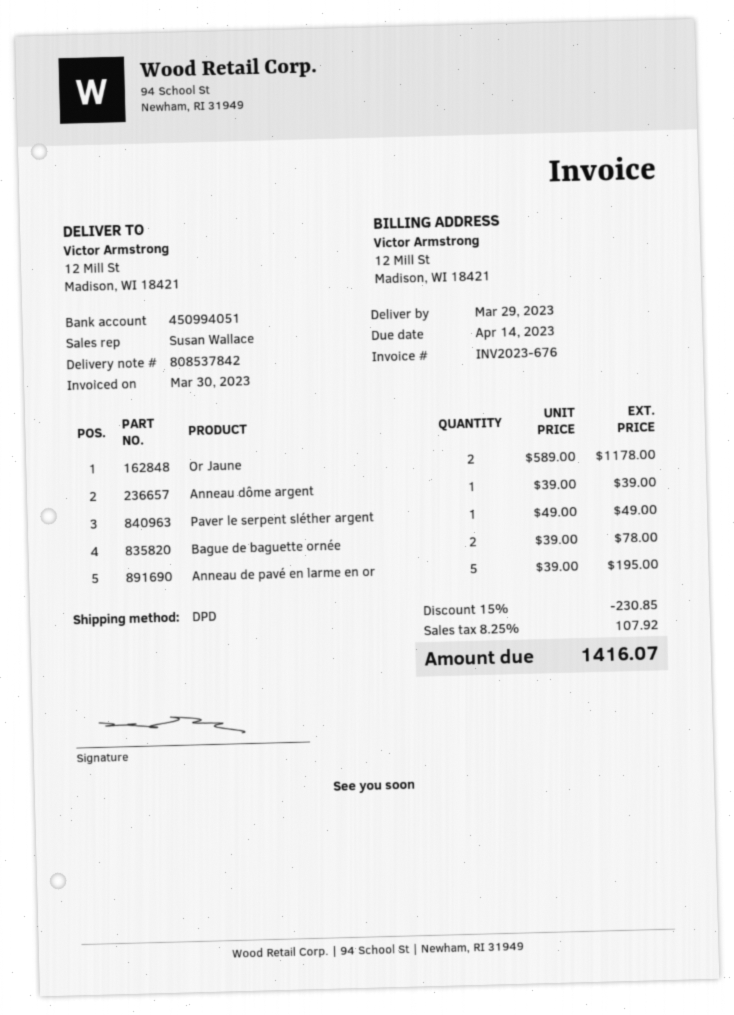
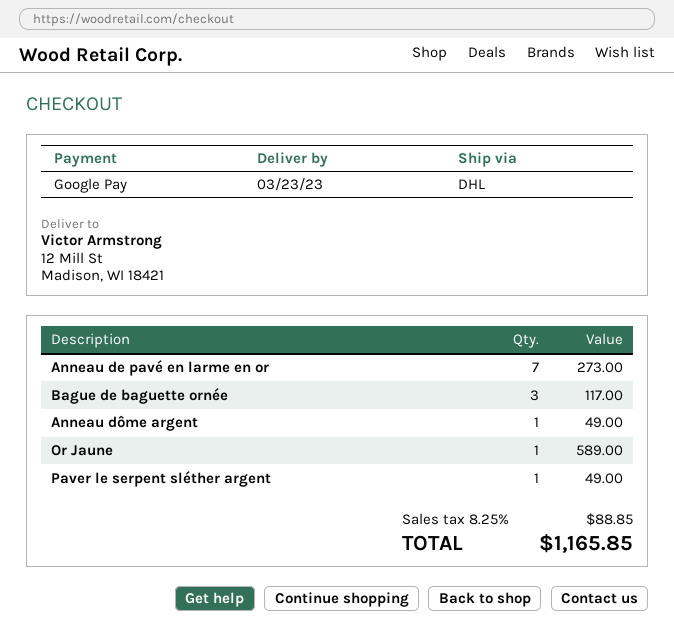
delivery date: 2023-03-29 -> 2023-03-23
shipping method: DPD -> DHL
Or Jaune: 2 for 1178.00 -> 1 for 589.00
Anneau dôme argent: 1 for 39.00 -> 1 for 49.00
Bague de baguette ornée: 2 for 78.00 -> 3 for 117.00
Anneau de pavé en larme en or: 5 for 195.00 -> 7 for 273.00
discount: 15% = 230.85 -> none
tax: 8.25% = 107.92 -> 8.25% = 88.85
total: 1416.07 -> 1165.85

